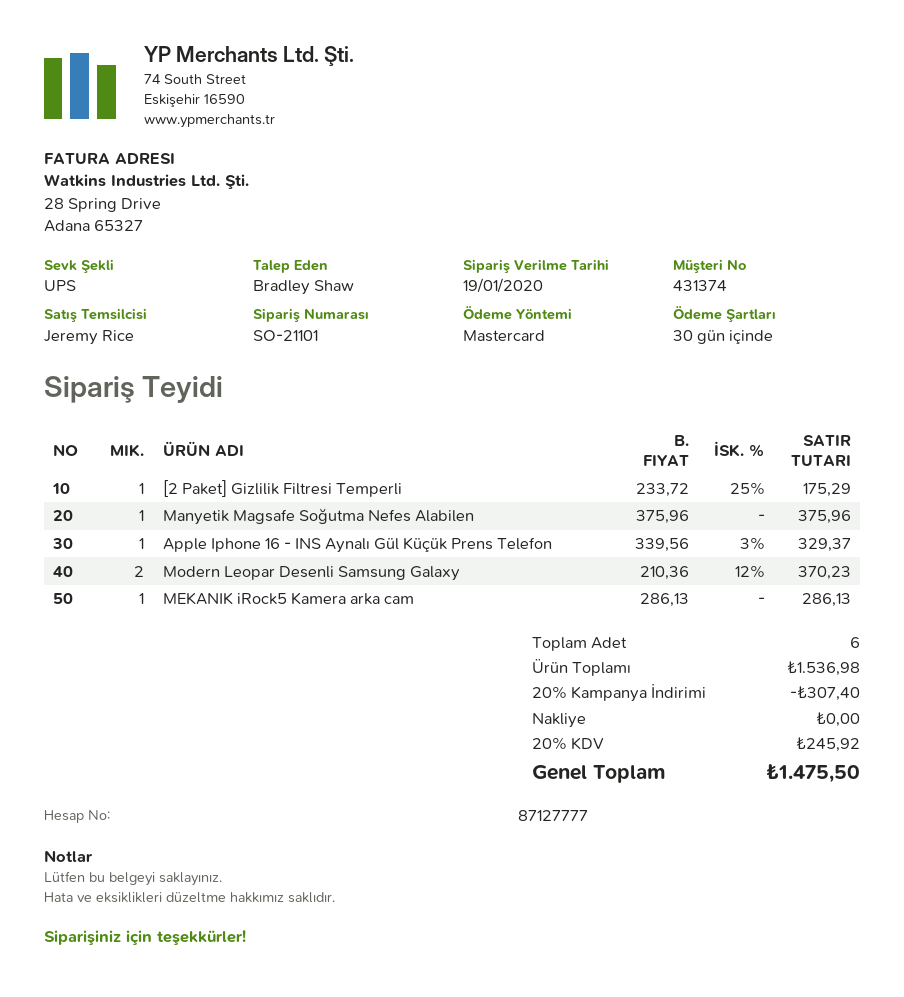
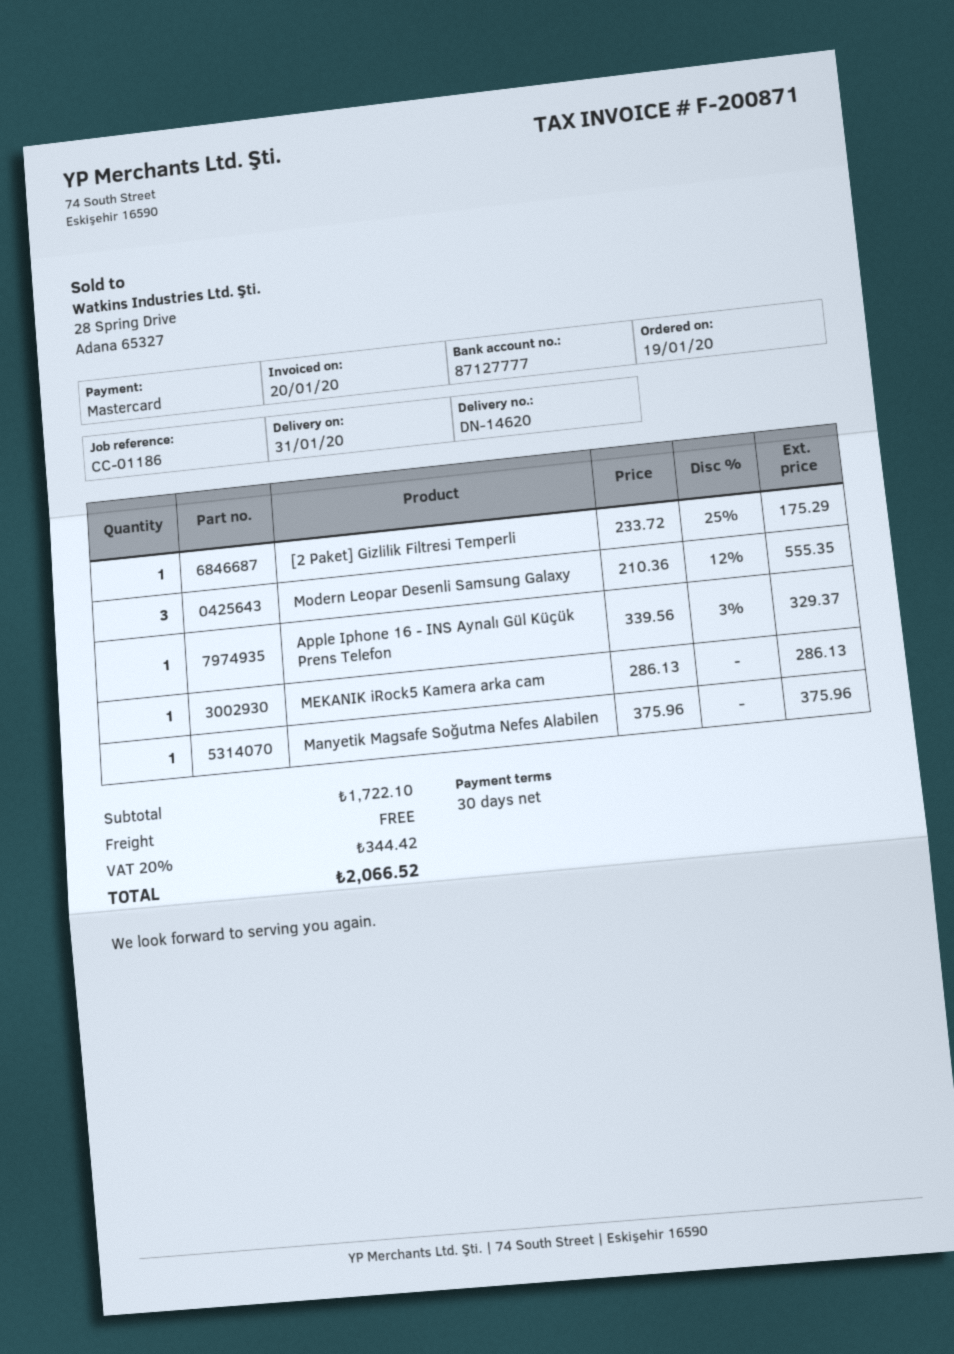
Modern Leopar Desenli Samsung Galaxy: 2 x 210.36 - 12% = 370.23 -> 3 x 210.36 - 12% = 555.35
subtotal: 1536.98 -> 1722.10
discount: 20% = 307.40 -> none
tax: 20% = 245.92 -> 20% = 344.42
total: 1475.50 -> 2066.52

